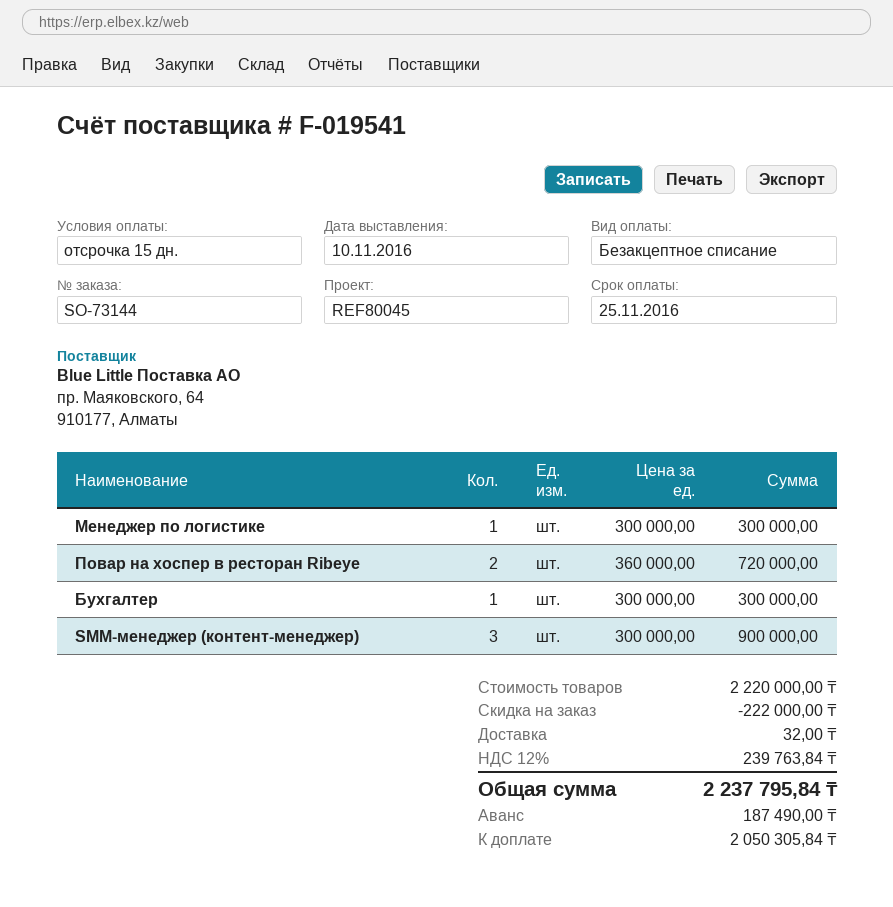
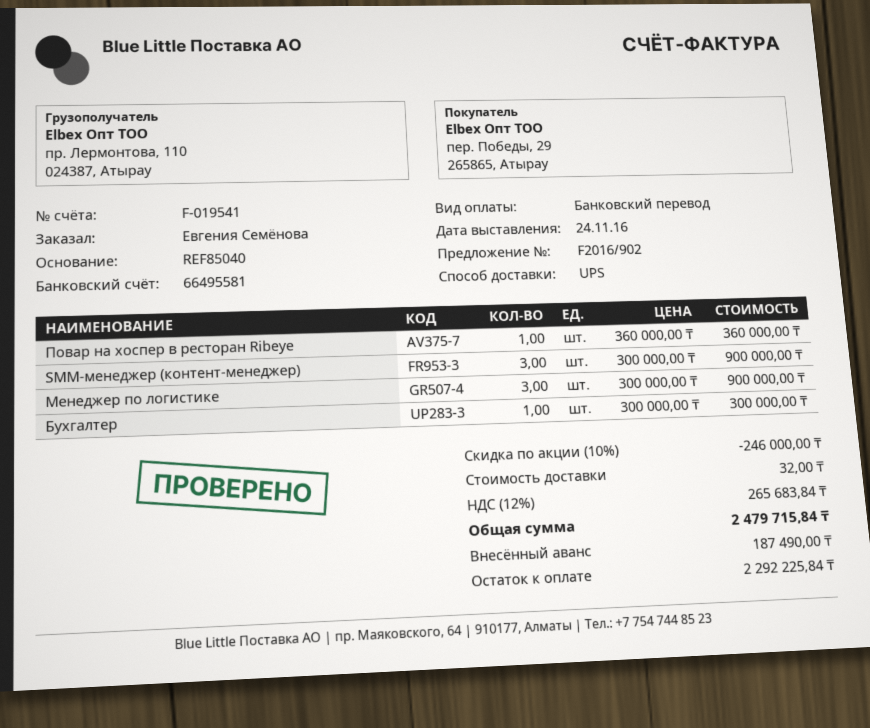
invoice date: 2016-11-10 -> 2016-11-24
reference: REF80045 -> REF85040
payment method: direct debit -> bank transfer
Менеджер по логистике: 1 x 300000.00 = 300000.00 -> 3 x 300000.00 = 900000.00
Повар на хоспер в ресторан Ribeye: 2 x 360000.00 = 720000.00 -> 1 x 360000.00 = 360000.00
discount: 222000.00 -> 246000.00
tax: 12% = 239763.84 -> 12% = 265683.84
total: 2237795.84 -> 2479715.84
balance: 2050305.84 -> 2292225.84

